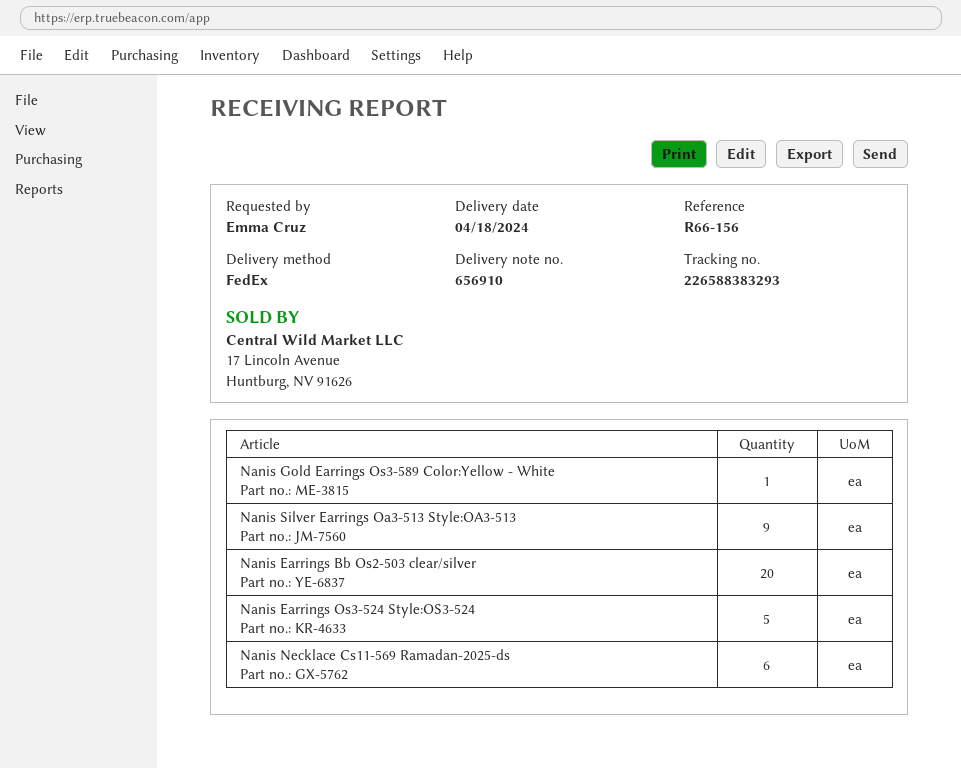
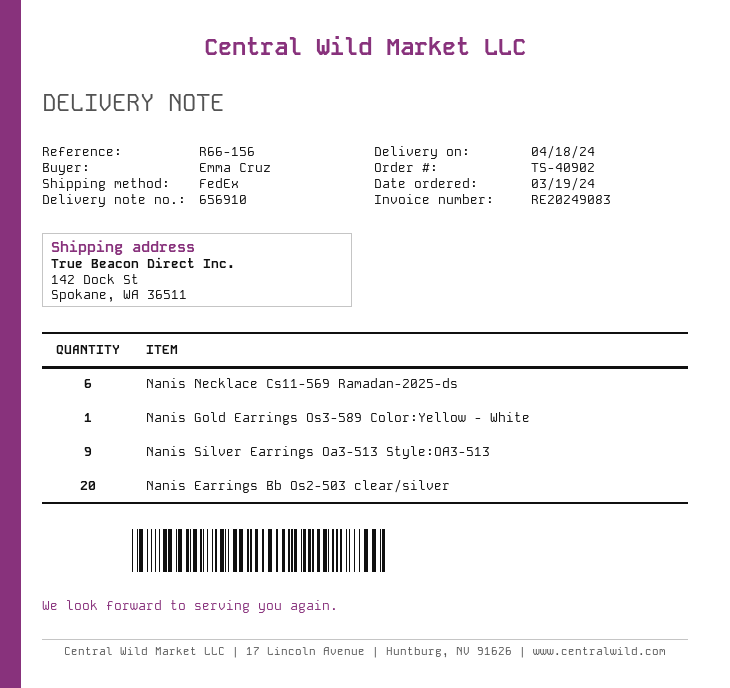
Nanis Earrings Os3-524 Style:OS3-524: 5 -> none

